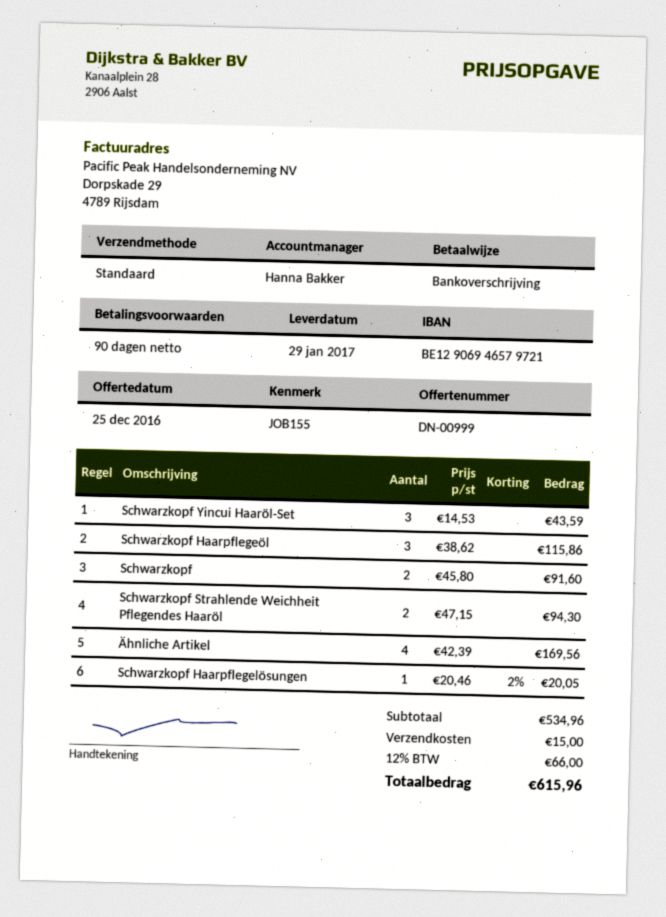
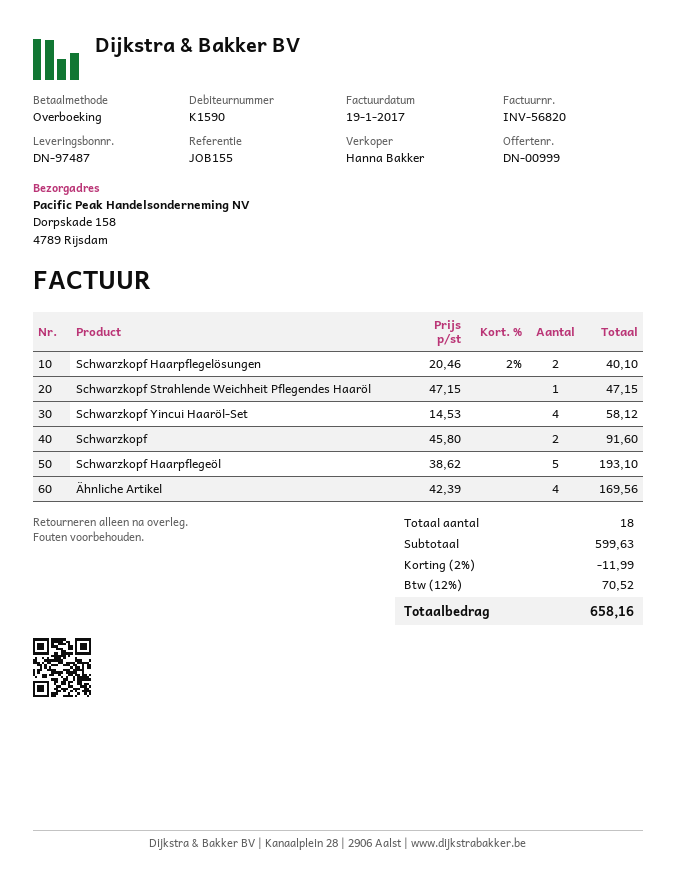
Schwarzkopf Yincui Haaröl-Set: 3 x 14.53 = 43.59 -> 4 x 14.53 = 58.12
Schwarzkopf Haarpflegeöl: 3 x 38.62 = 115.86 -> 5 x 38.62 = 193.10
Schwarzkopf Strahlende Weichheit Pflegendes Haaröl: 2 x 47.15 = 94.30 -> 1 x 47.15 = 47.15
Schwarzkopf Haarpflegelösungen: 1 x 20.46 - 2% = 20.05 -> 2 x 20.46 - 2% = 40.10
subtotal: 534.96 -> 599.63
discount: none -> 2% = 11.99
shipping: 15.00 -> none
tax: 12% = 66.00 -> 12% = 70.52
total: 615.96 -> 658.16

